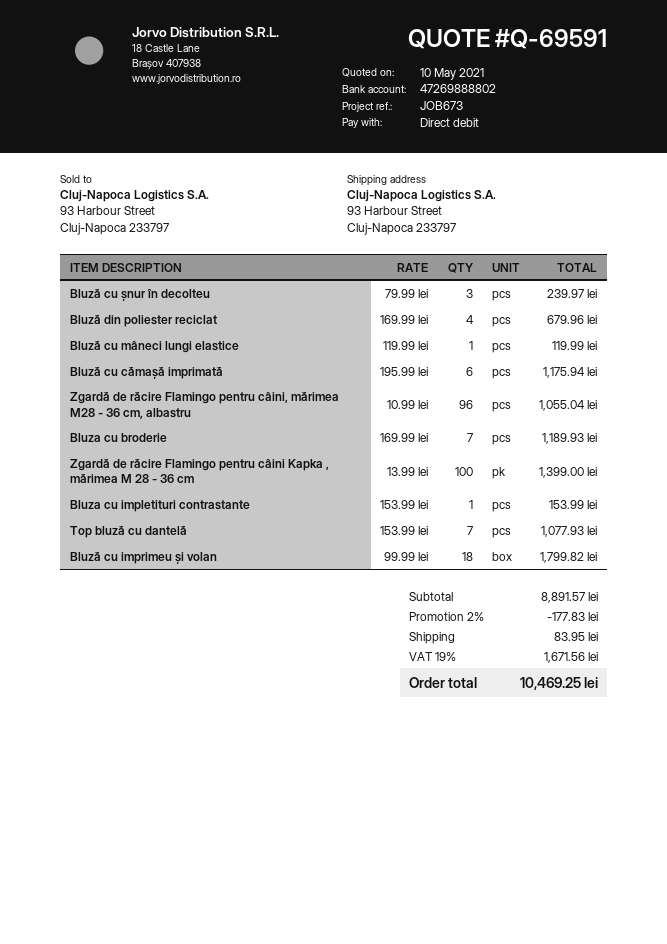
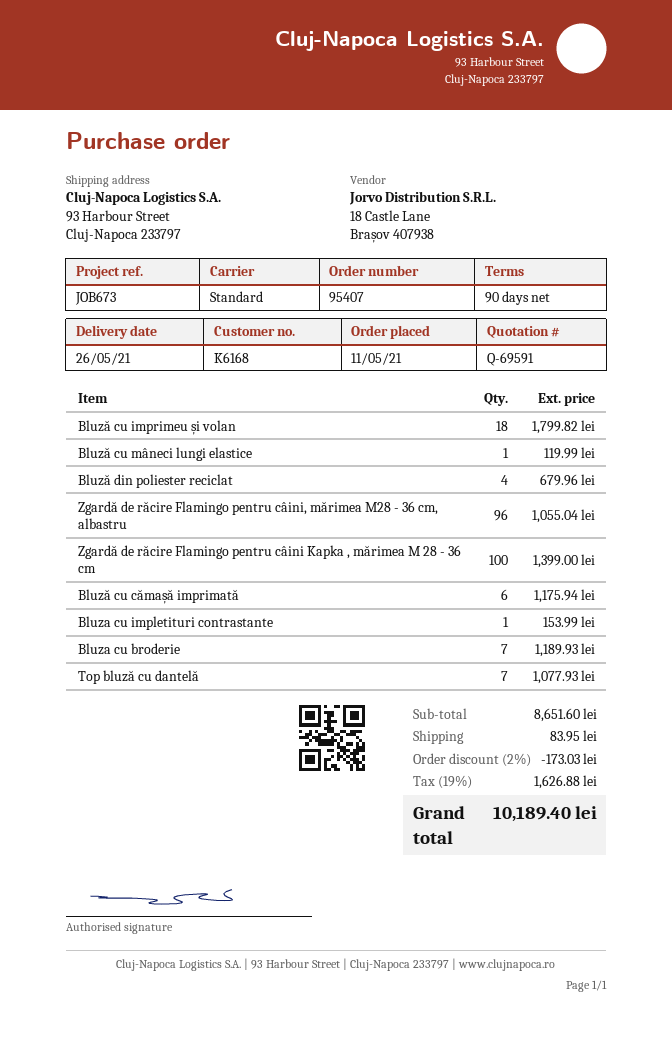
Bluză cu șnur în decolteu: 3 for 239.97 -> none
subtotal: 8891.57 -> 8651.60
discount: 2% = 177.83 -> 2% = 173.03
tax: 19% = 1671.56 -> 19% = 1626.88
total: 10469.25 -> 10189.40

